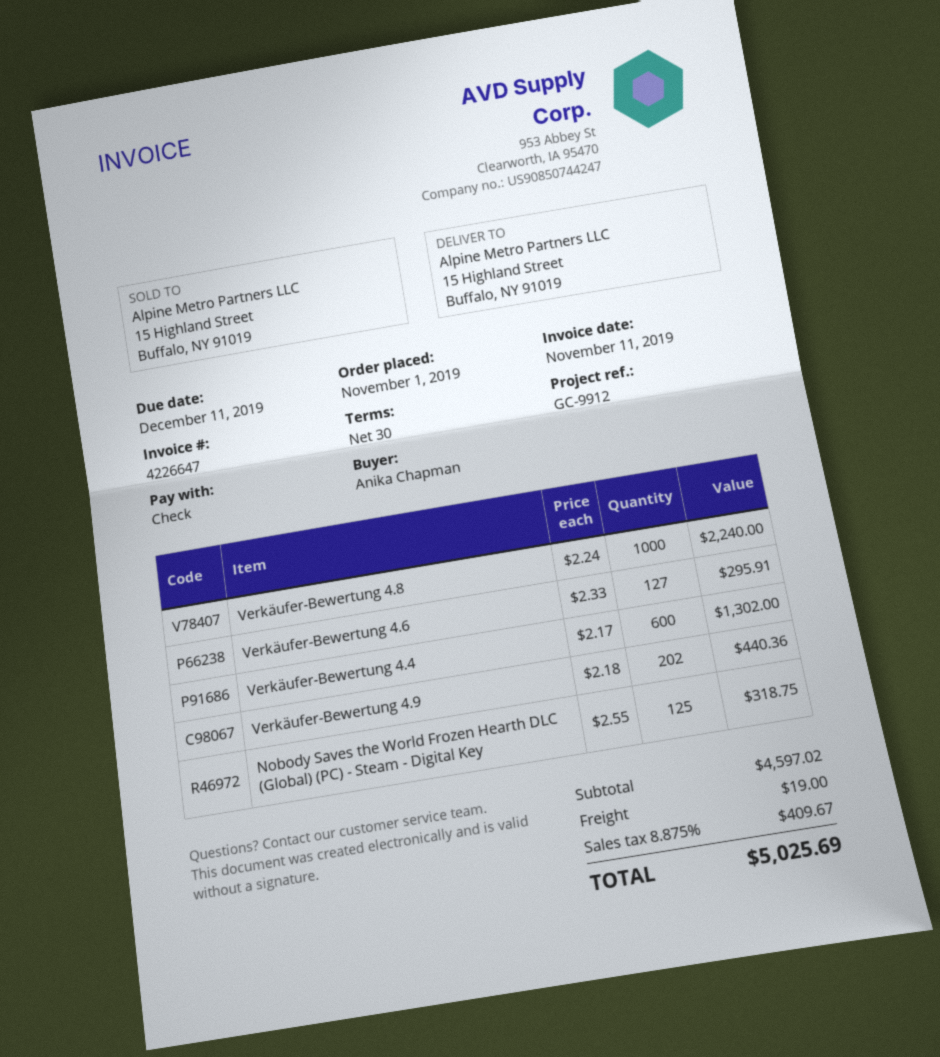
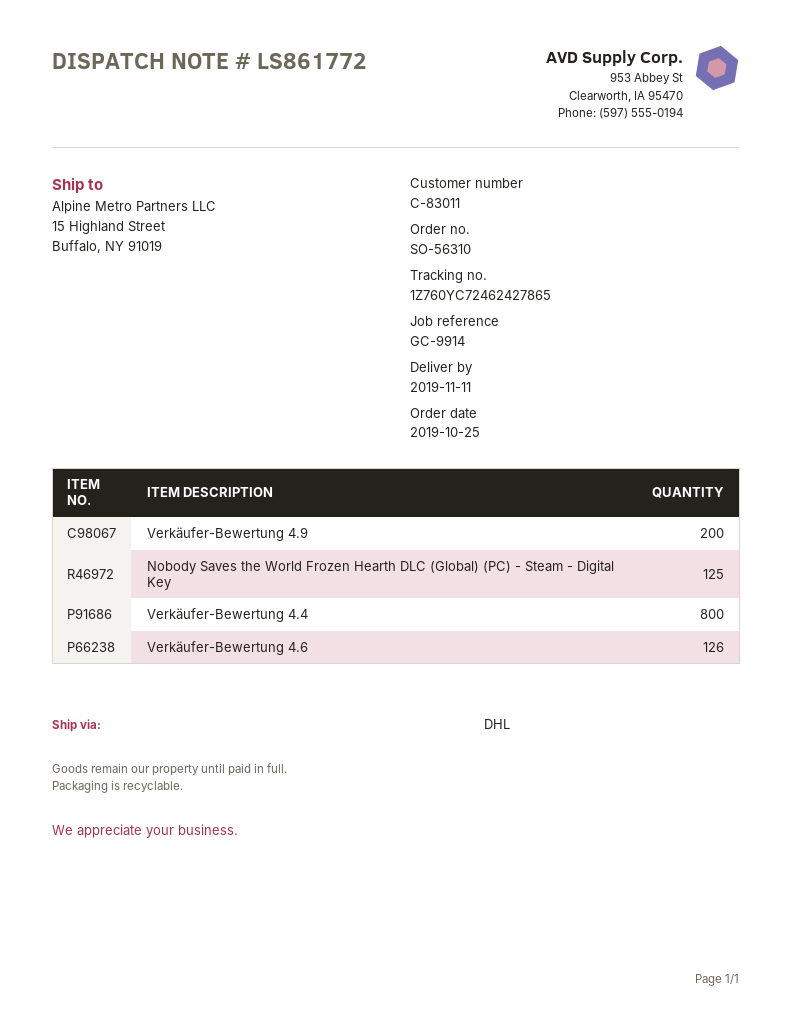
order date: 2019-11-01 -> 2019-10-25
reference: GC-9912 -> GC-9914
Verkäufer-Bewertung 4.8: 1000 -> none
Verkäufer-Bewertung 4.6: 127 -> 126
Verkäufer-Bewertung 4.4: 600 -> 800
Verkäufer-Bewertung 4.9: 202 -> 200

